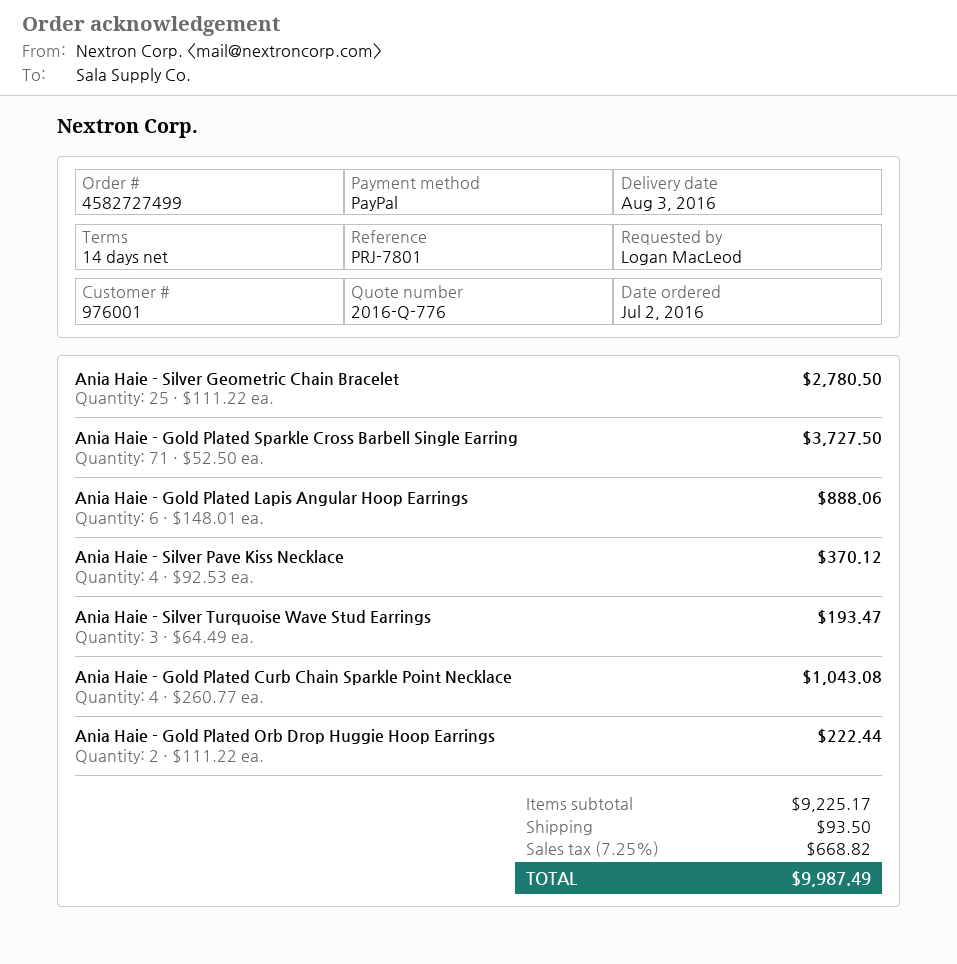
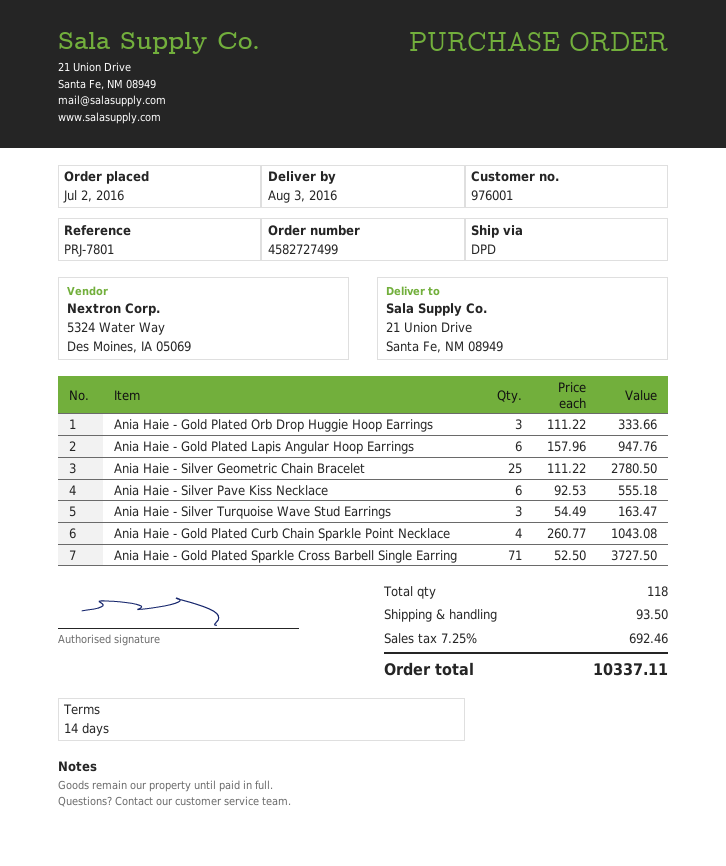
Ania Haie - Gold Plated Lapis Angular Hoop Earrings: 6 x 148.01 = 888.06 -> 6 x 157.96 = 947.76
Ania Haie - Silver Pave Kiss Necklace: 4 x 92.53 = 370.12 -> 6 x 92.53 = 555.18
Ania Haie - Silver Turquoise Wave Stud Earrings: 3 x 64.49 = 193.47 -> 3 x 54.49 = 163.47
Ania Haie - Gold Plated Orb Drop Huggie Hoop Earrings: 2 x 111.22 = 222.44 -> 3 x 111.22 = 333.66
tax: 7.25% = 668.82 -> 7.25% = 692.46
total: 9987.49 -> 10337.11

